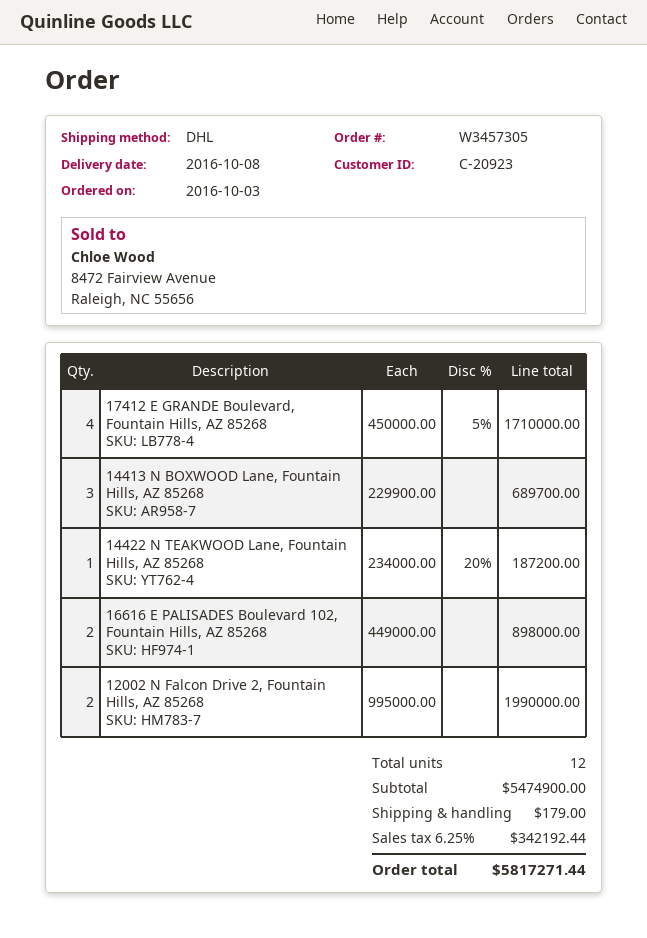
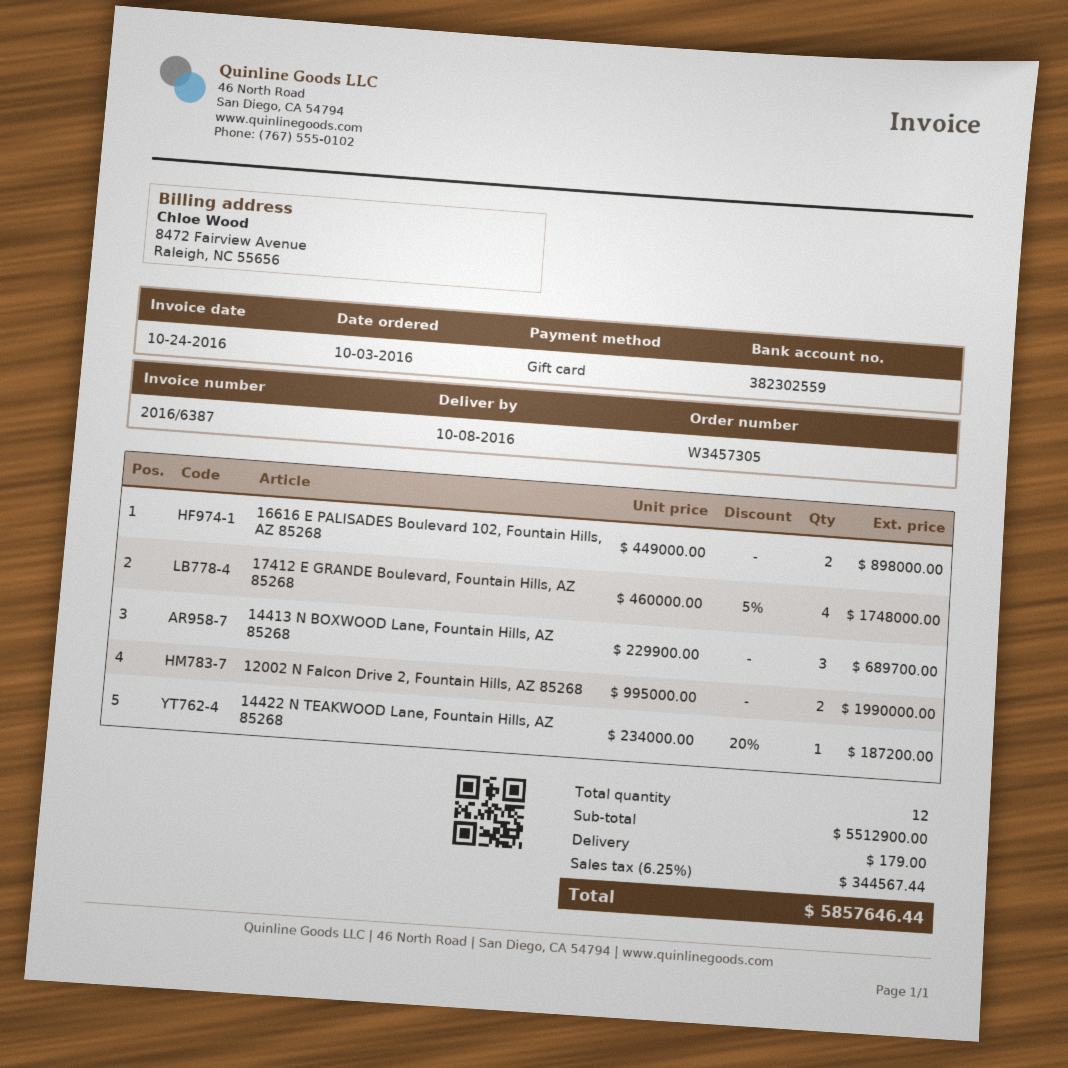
17412 E GRANDE Boulevard, Fountain Hills, AZ 85268: 4 x 450000.00 - 5% = 1710000.00 -> 4 x 460000.00 - 5% = 1748000.00
subtotal: 5474900.00 -> 5512900.00
tax: 6.25% = 342192.44 -> 6.25% = 344567.44
total: 5817271.44 -> 5857646.44

